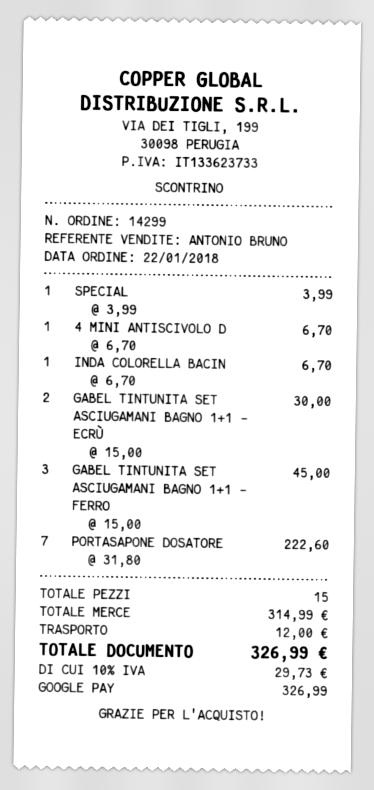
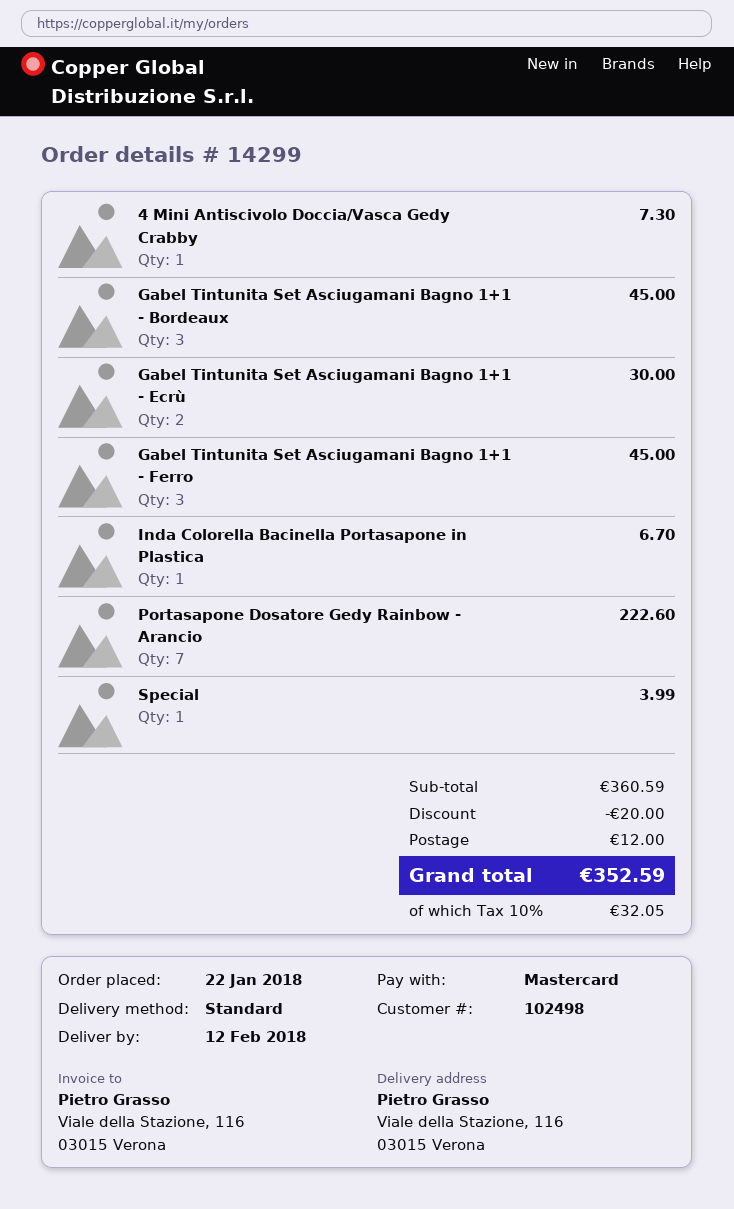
payment method: Google Pay -> Mastercard
4 MINI ANTISCIVOLO D: 1 for 6.70 -> 1 for 7.30
Gabel Tintunita Set Asciugamani Bagno 1+1 - Bordeaux: none -> 3 for 45.00
subtotal: 314.99 -> 360.59
discount: none -> 20.00
tax: 10% = 29.73 -> 10% = 32.05
total: 326.99 -> 352.59

